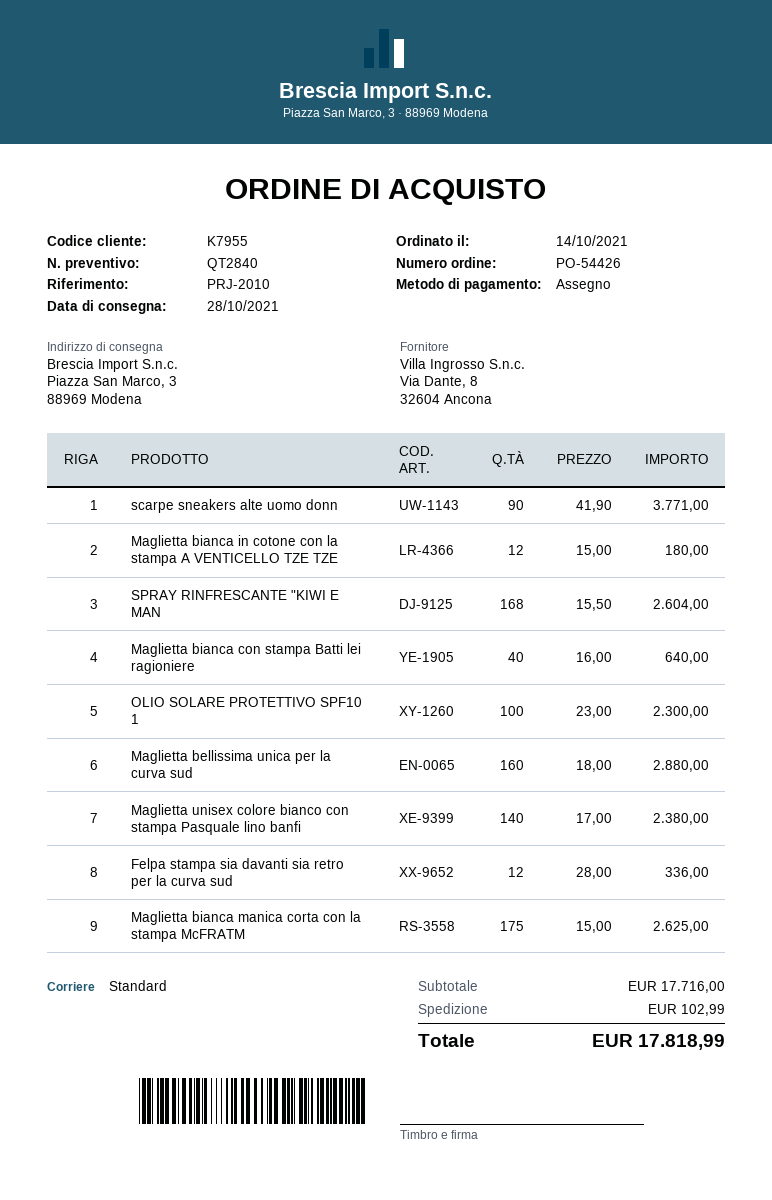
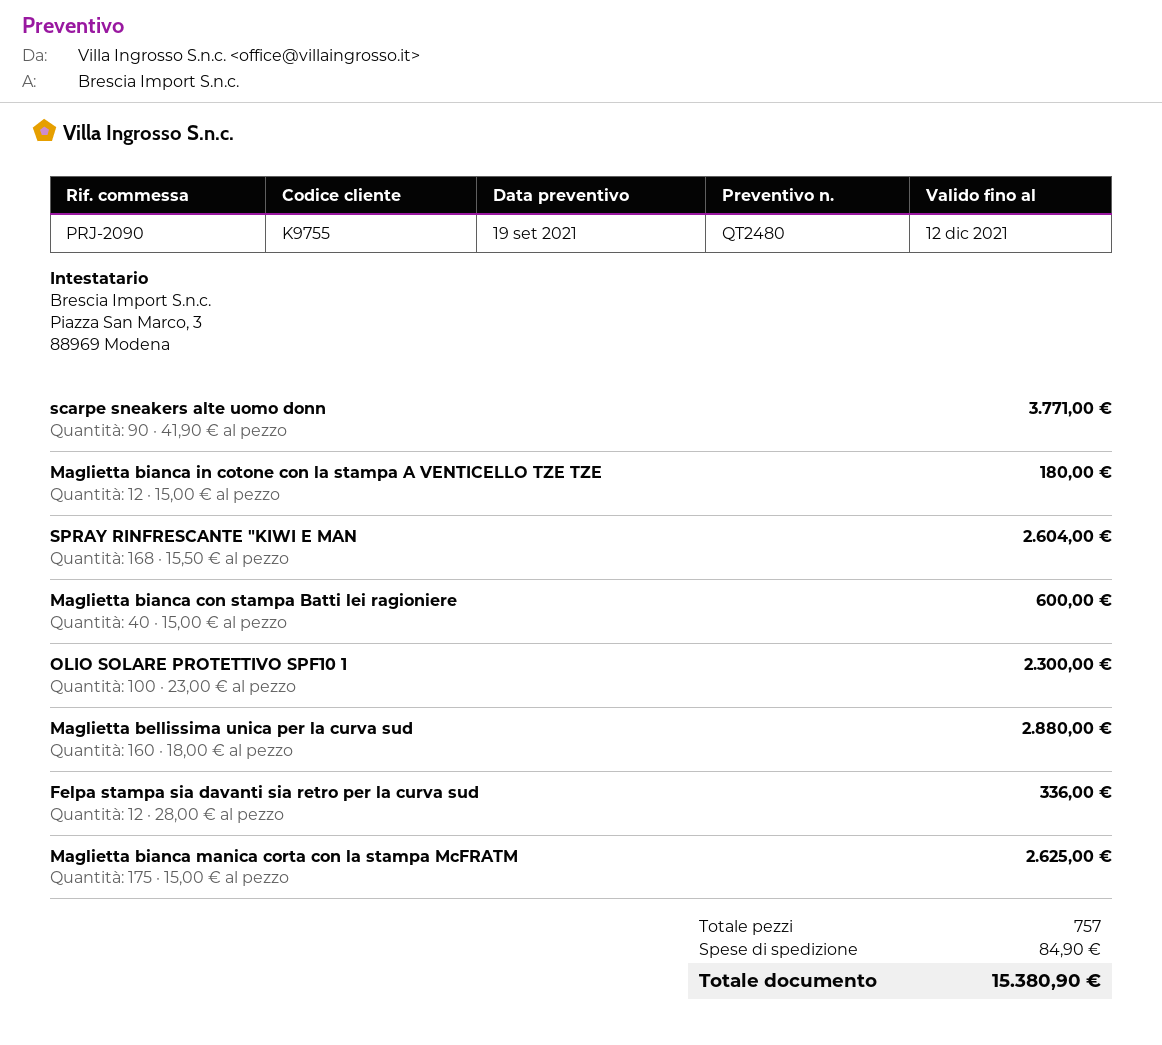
quote number: QT2840 -> QT2480
customer number: K7955 -> K9755
reference: PRJ-2010 -> PRJ-2090
Maglietta bianca con stampa Batti lei ragioniere: 40 x 16.00 = 640.00 -> 40 x 15.00 = 600.00
Maglietta unisex colore bianco con stampa Pasquale lino banfi: 140 x 17.00 = 2380.00 -> none
shipping: 102.99 -> 84.90
total: 17818.99 -> 15380.90

